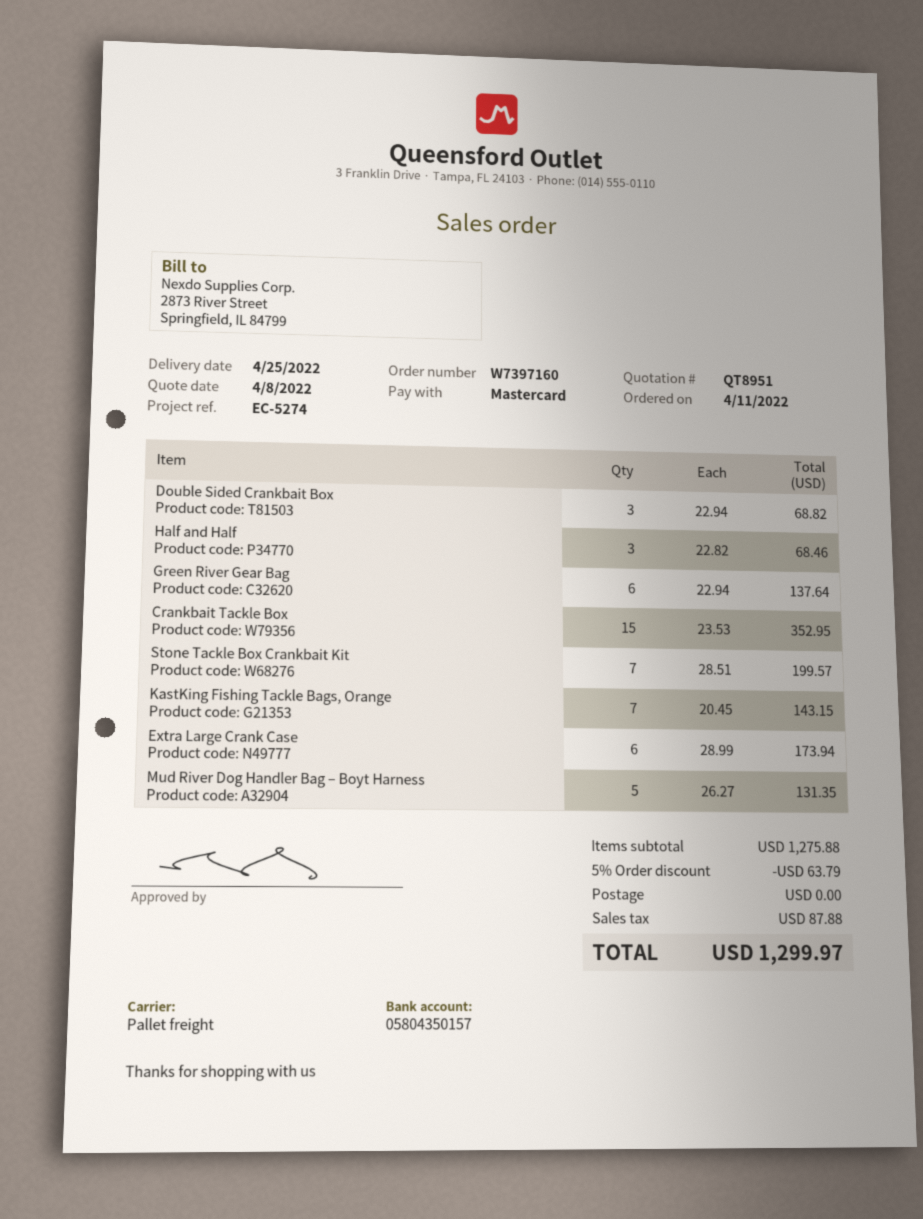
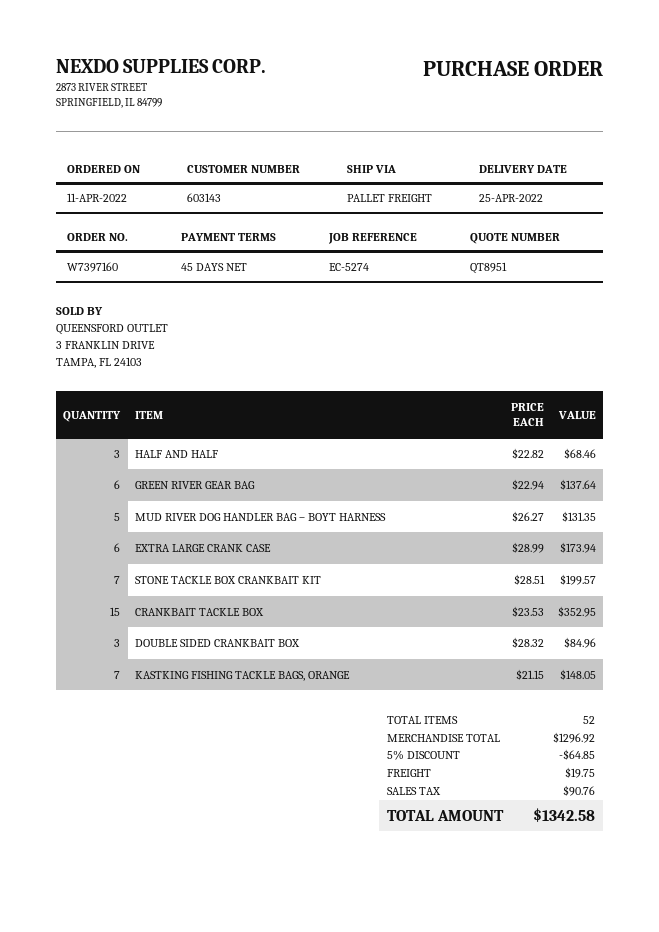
Double Sided Crankbait Box: 3 x 22.94 = 68.82 -> 3 x 28.32 = 84.96
KastKing Fishing Tackle Bags, Orange: 7 x 20.45 = 143.15 -> 7 x 21.15 = 148.05
subtotal: 1275.88 -> 1296.92
discount: 5% = 63.79 -> 5% = 64.85
shipping: 0.00 -> 19.75
tax: 87.88 -> 90.76
total: 1299.97 -> 1342.58

